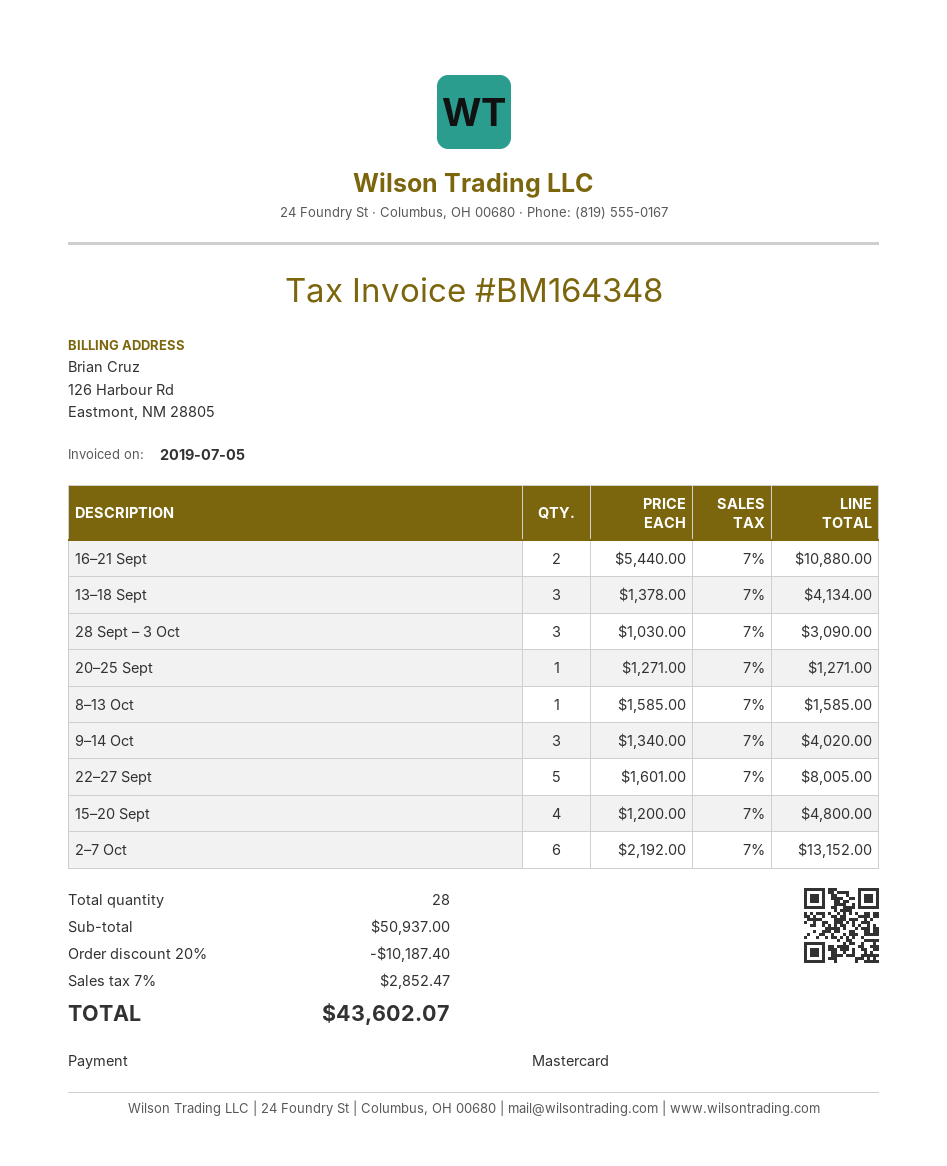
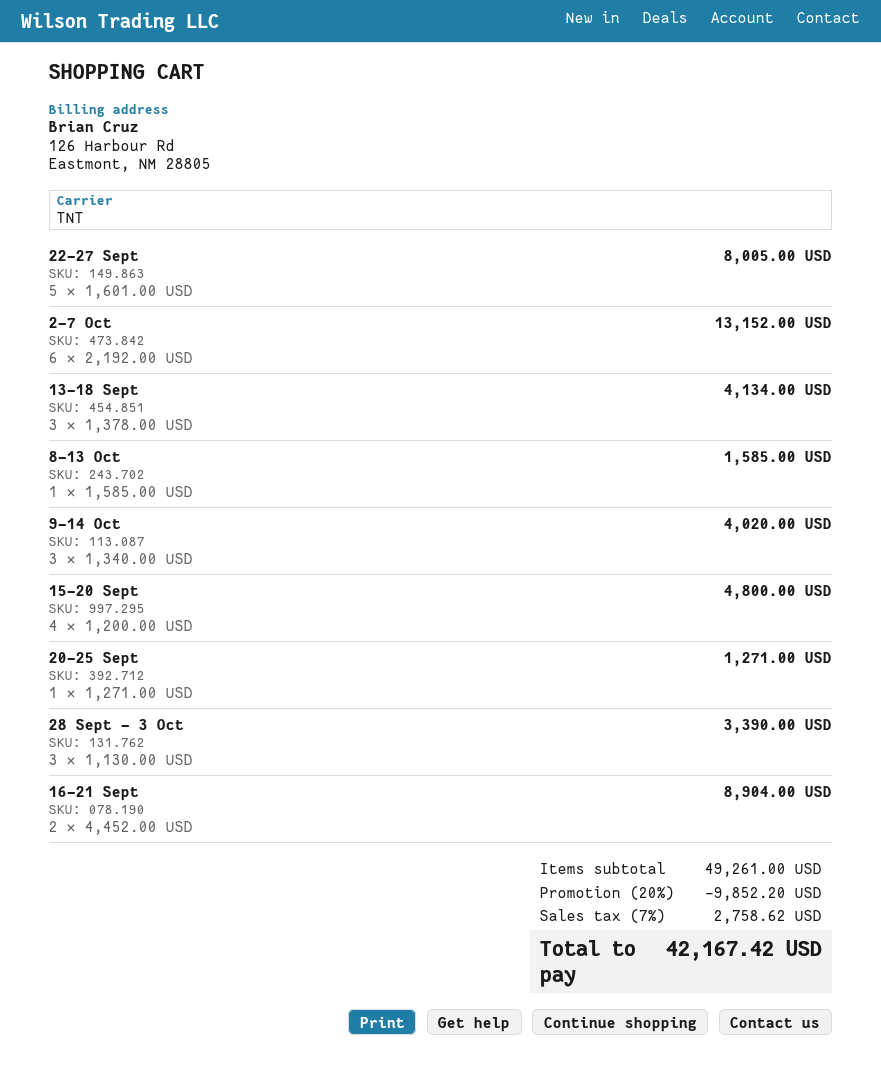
16–21 Sept: 2 x 5440.00 = 10880.00 -> 2 x 4452.00 = 8904.00
28 Sept – 3 Oct: 3 x 1030.00 = 3090.00 -> 3 x 1130.00 = 3390.00
subtotal: 50937.00 -> 49261.00
discount: 20% = 10187.40 -> 20% = 9852.20
tax: 7% = 2852.47 -> 7% = 2758.62
total: 43602.07 -> 42167.42

